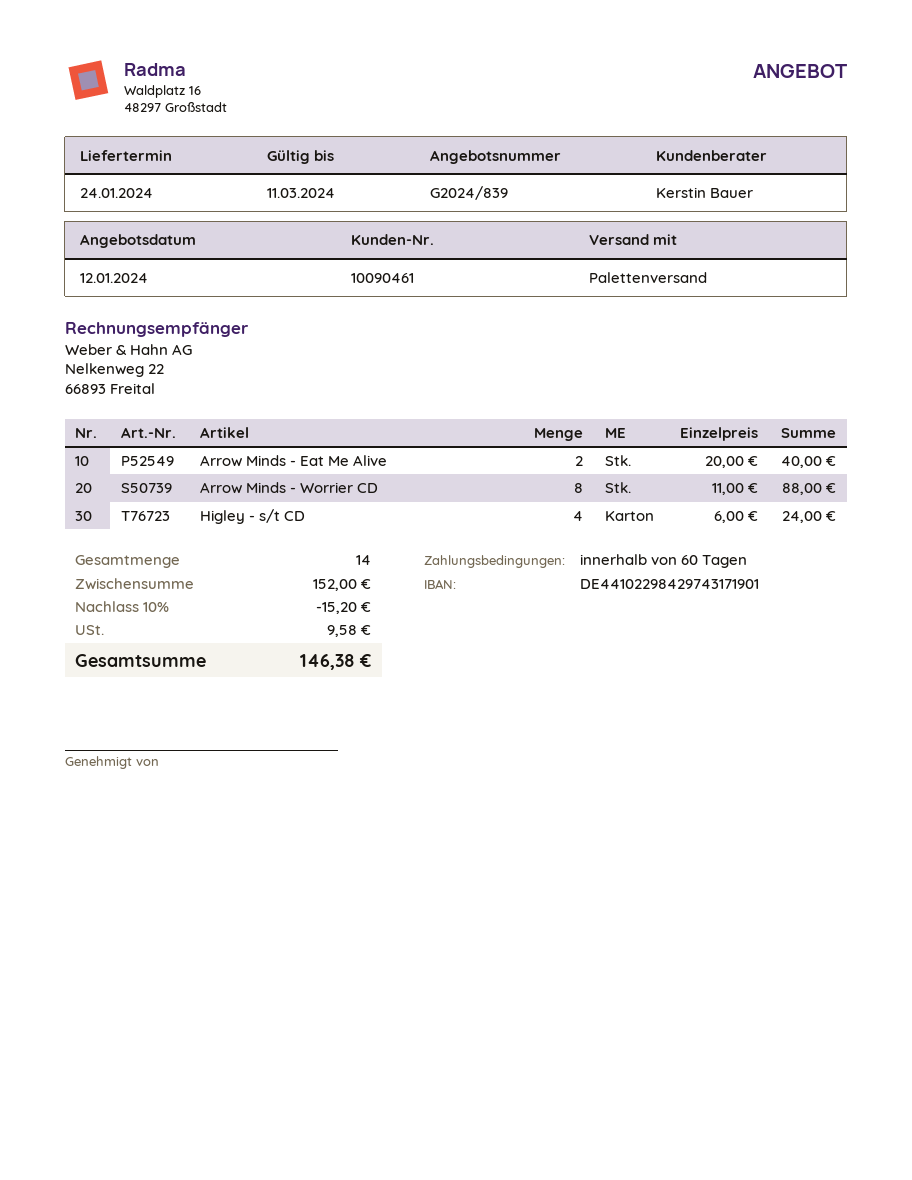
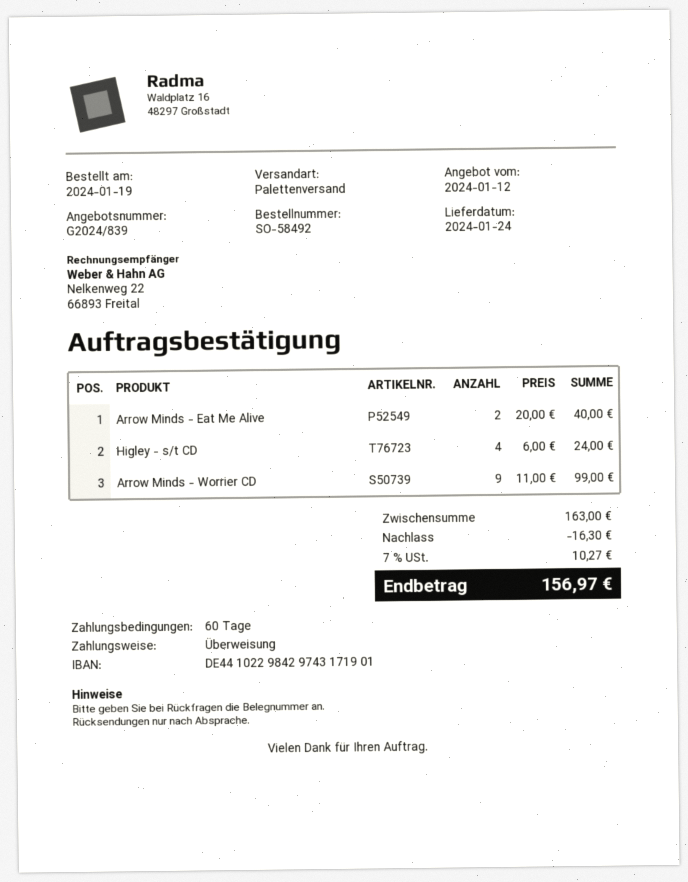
Arrow Minds - Worrier CD: 8 x 11.00 = 88.00 -> 9 x 11.00 = 99.00
subtotal: 152.00 -> 163.00
discount: 15.20 -> 16.30
tax: 9.58 -> 10.27
total: 146.38 -> 156.97

